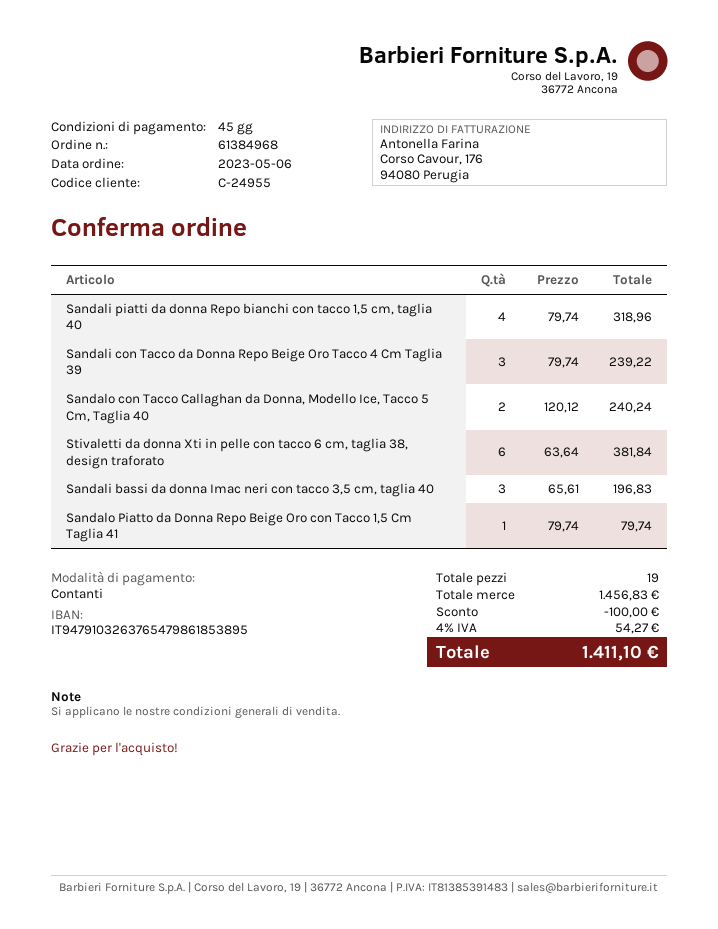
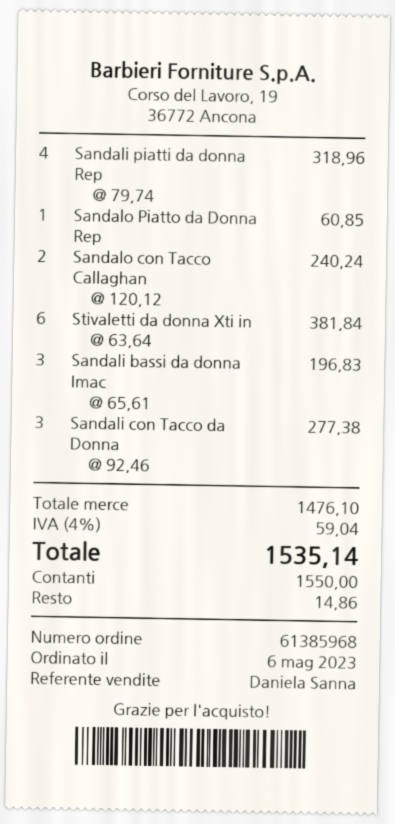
order number: 61384968 -> 61385968
Sandali con Tacco da Donna Repo Beige Oro Tacco 4 Cm Taglia 39: 3 x 79.74 = 239.22 -> 3 x 92.46 = 277.38
Sandalo Piatto da Donna Repo Beige Oro con Tacco 1,5 Cm Taglia 41: 1 x 79.74 = 79.74 -> 1 x 60.85 = 60.85
subtotal: 1456.83 -> 1476.10
discount: 100.00 -> none
tax: 4% = 54.27 -> 4% = 59.04
total: 1411.10 -> 1535.14

